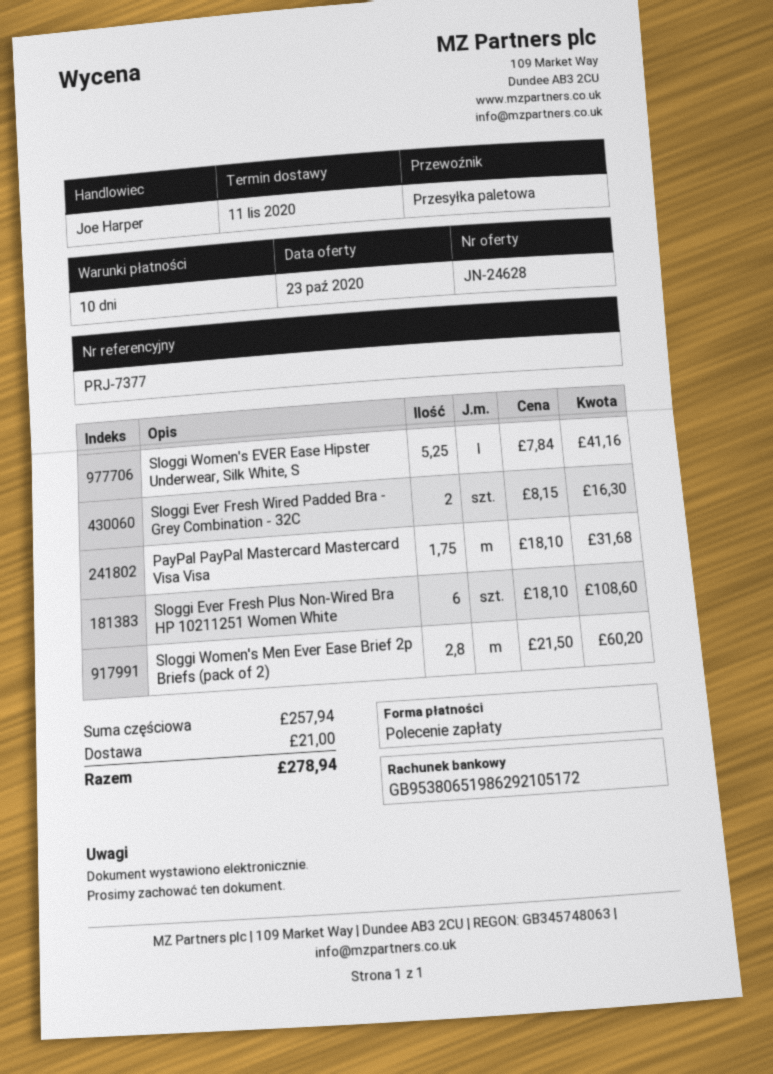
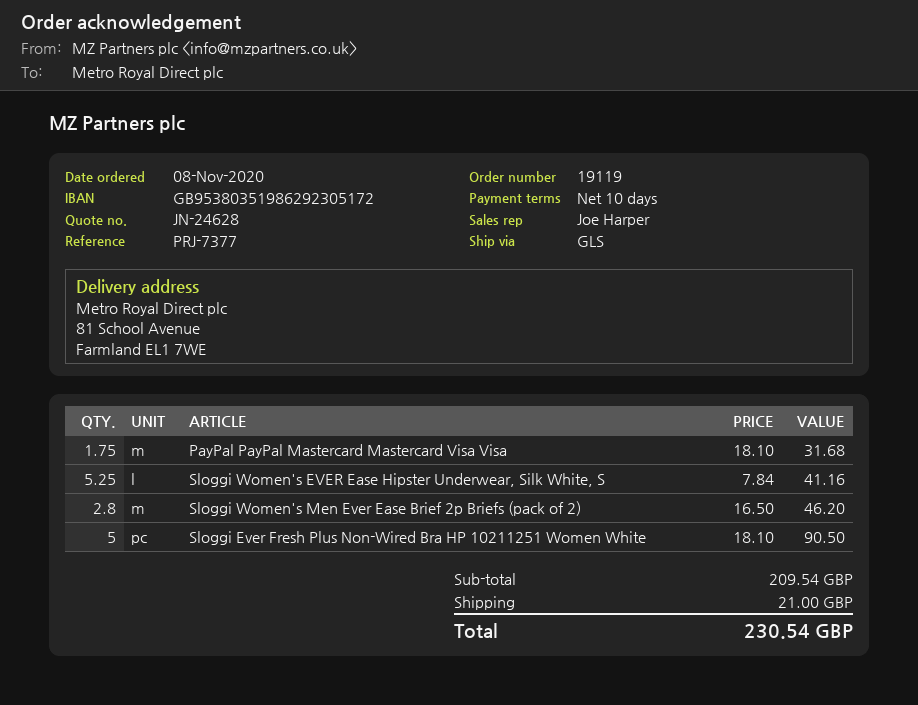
bank account: GB95380651986292105172 -> GB95380351986292305172
shipping method: pallet freight -> GLS
Sloggi Ever Fresh Wired Padded Bra - Grey Combination - 32C: 2 x 8.15 = 16.30 -> none
Sloggi Ever Fresh Plus Non-Wired Bra HP 10211251 Women White: 6 x 18.10 = 108.60 -> 5 x 18.10 = 90.50
Sloggi Women's Men Ever Ease Brief 2p Briefs (pack of 2): 2.8 x 21.50 = 60.20 -> 2.8 x 16.50 = 46.20
subtotal: 257.94 -> 209.54
total: 278.94 -> 230.54

